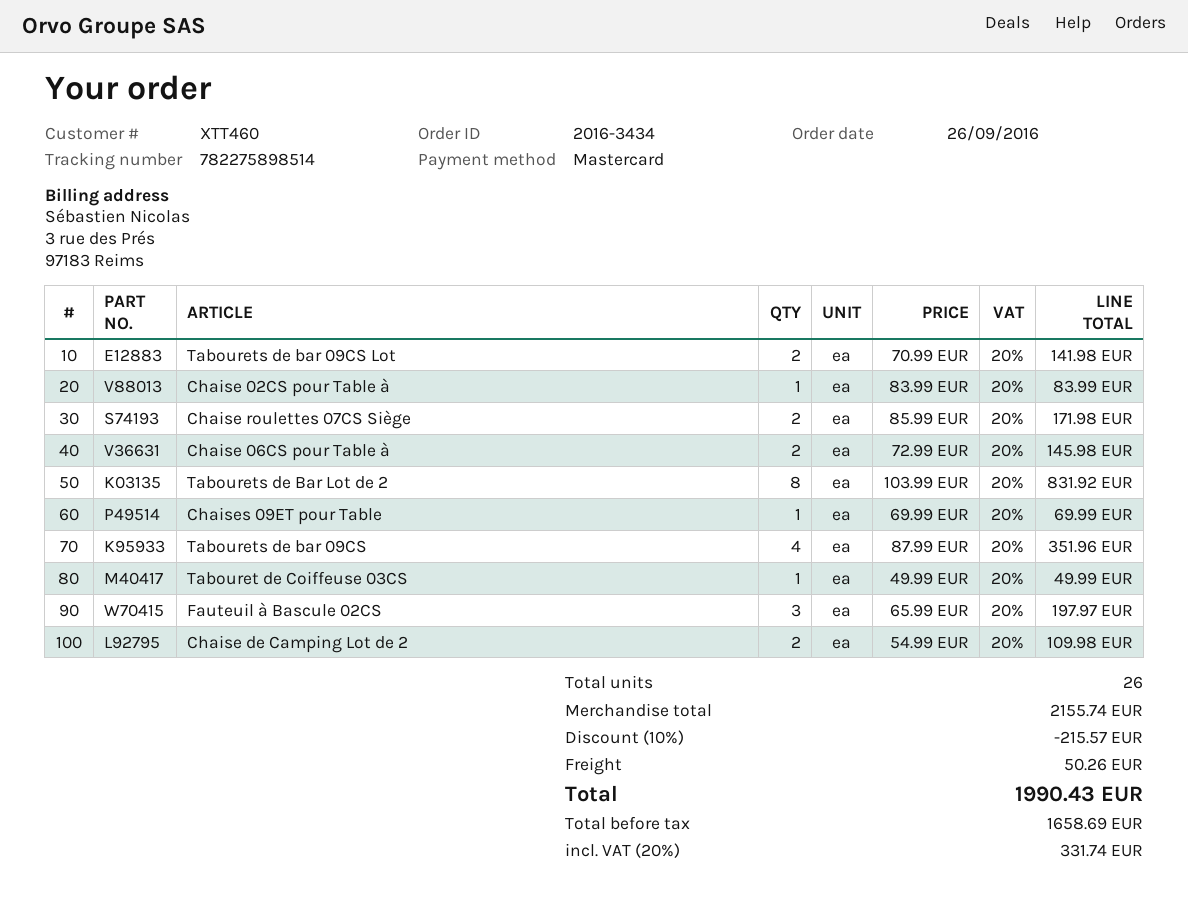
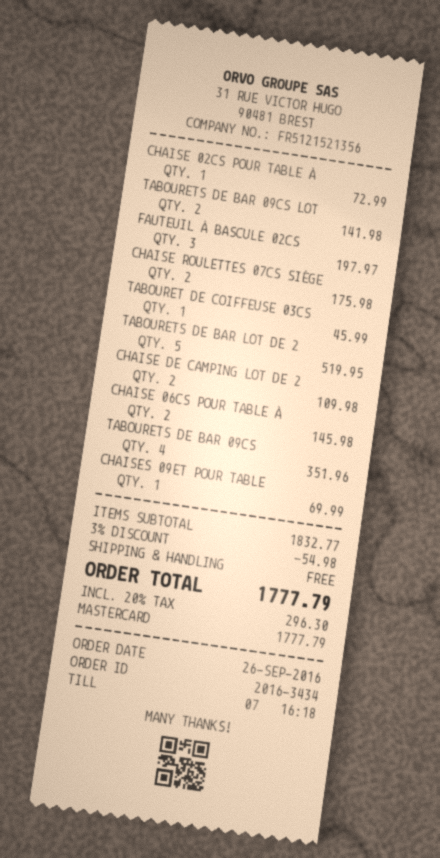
Chaise 02CS pour Table à: 1 for 83.99 -> 1 for 72.99
Chaise roulettes 07CS Siège: 2 for 171.98 -> 2 for 175.98
Tabourets de Bar Lot de 2: 8 for 831.92 -> 5 for 519.95
Tabouret de Coiffeuse 03CS: 1 for 49.99 -> 1 for 45.99
subtotal: 2155.74 -> 1832.77
discount: 10% = 215.57 -> 3% = 54.98
shipping: 50.26 -> 0.00
tax: 20% = 331.74 -> 20% = 296.30
total: 1990.43 -> 1777.79

